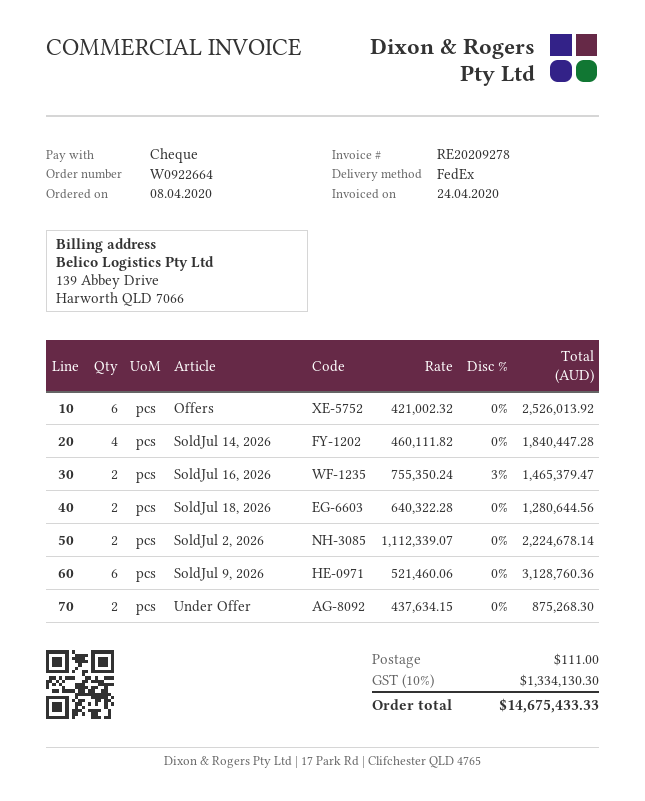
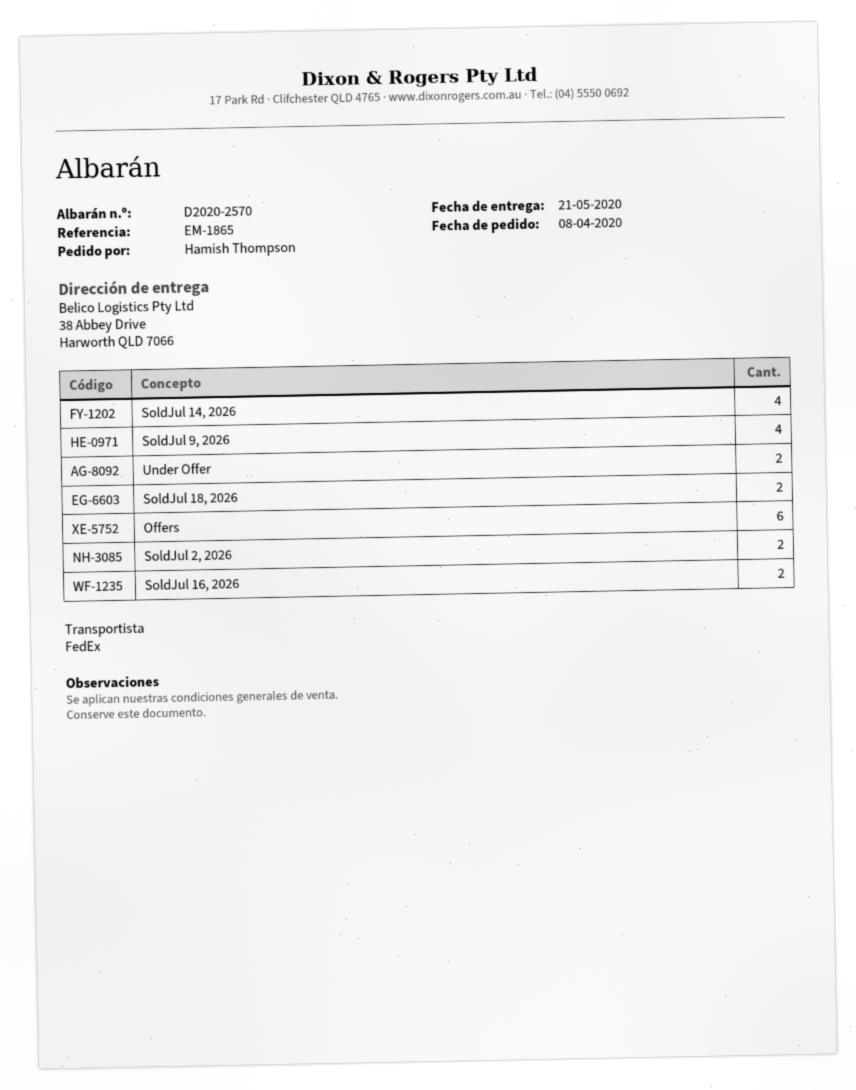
SoldJul 9, 2026: 6 -> 4

